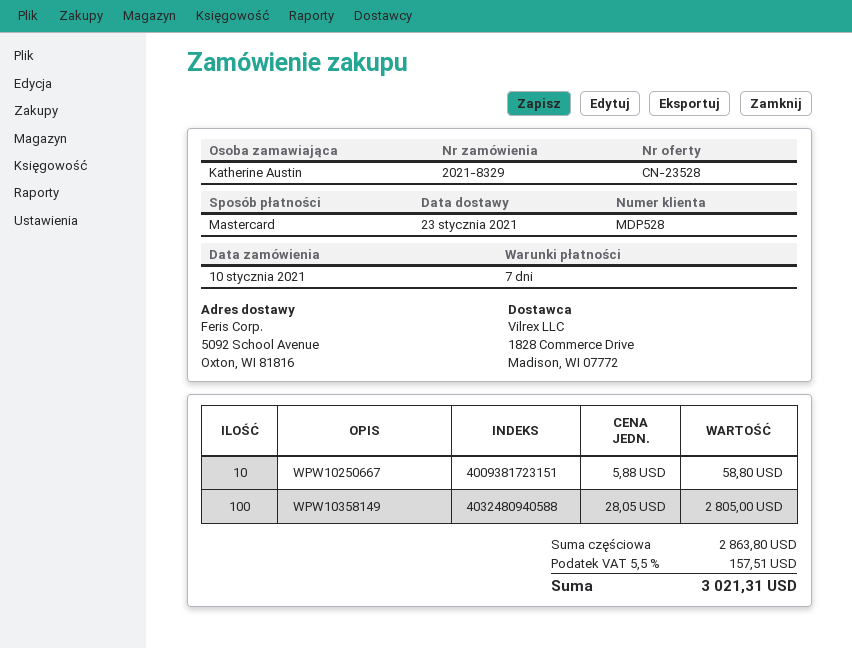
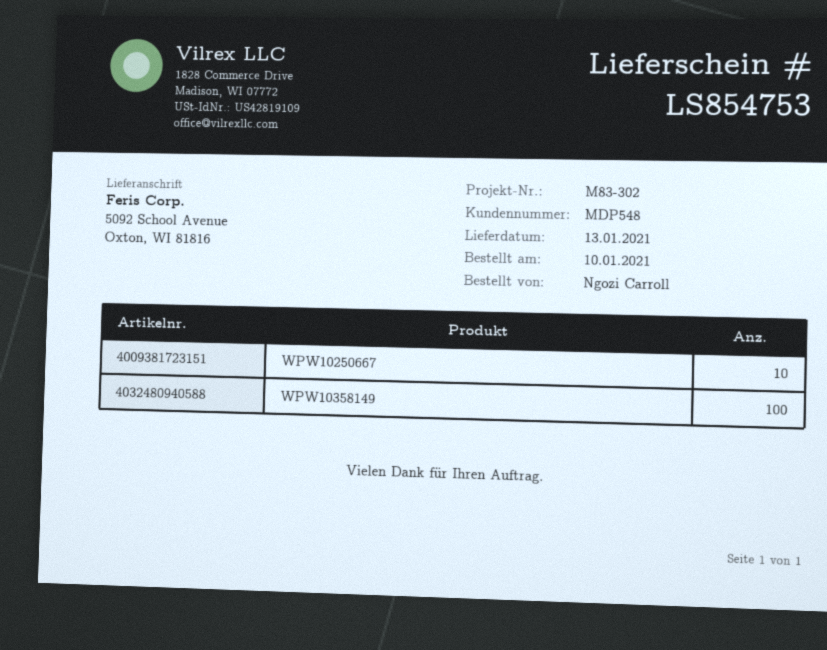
delivery date: 2021-01-23 -> 2021-01-13
customer number: MDP528 -> MDP548
ordered by: Katherine Austin -> Ngozi Carroll

